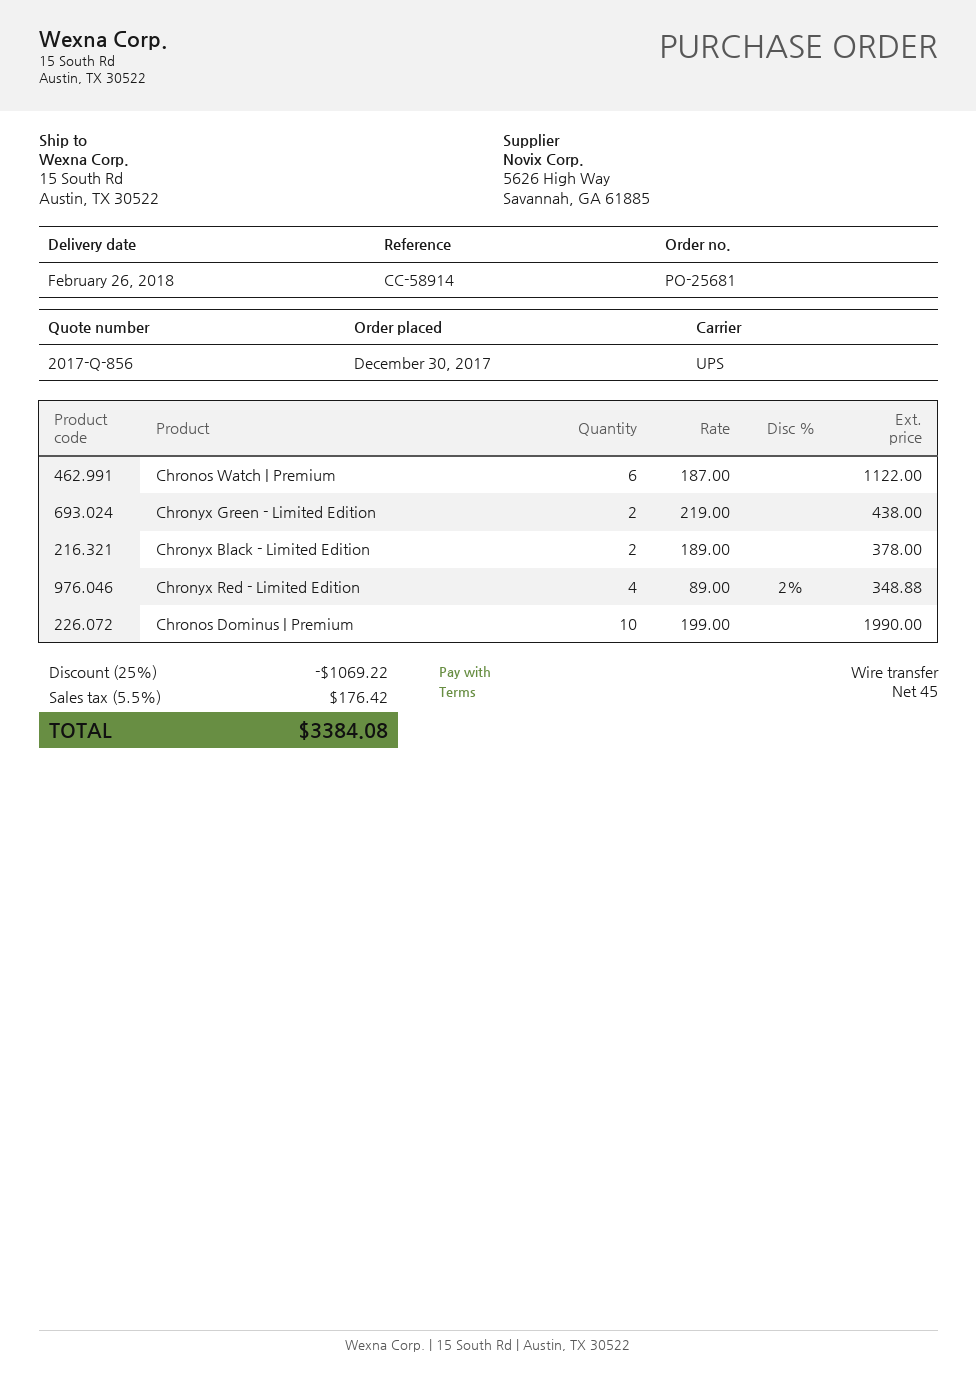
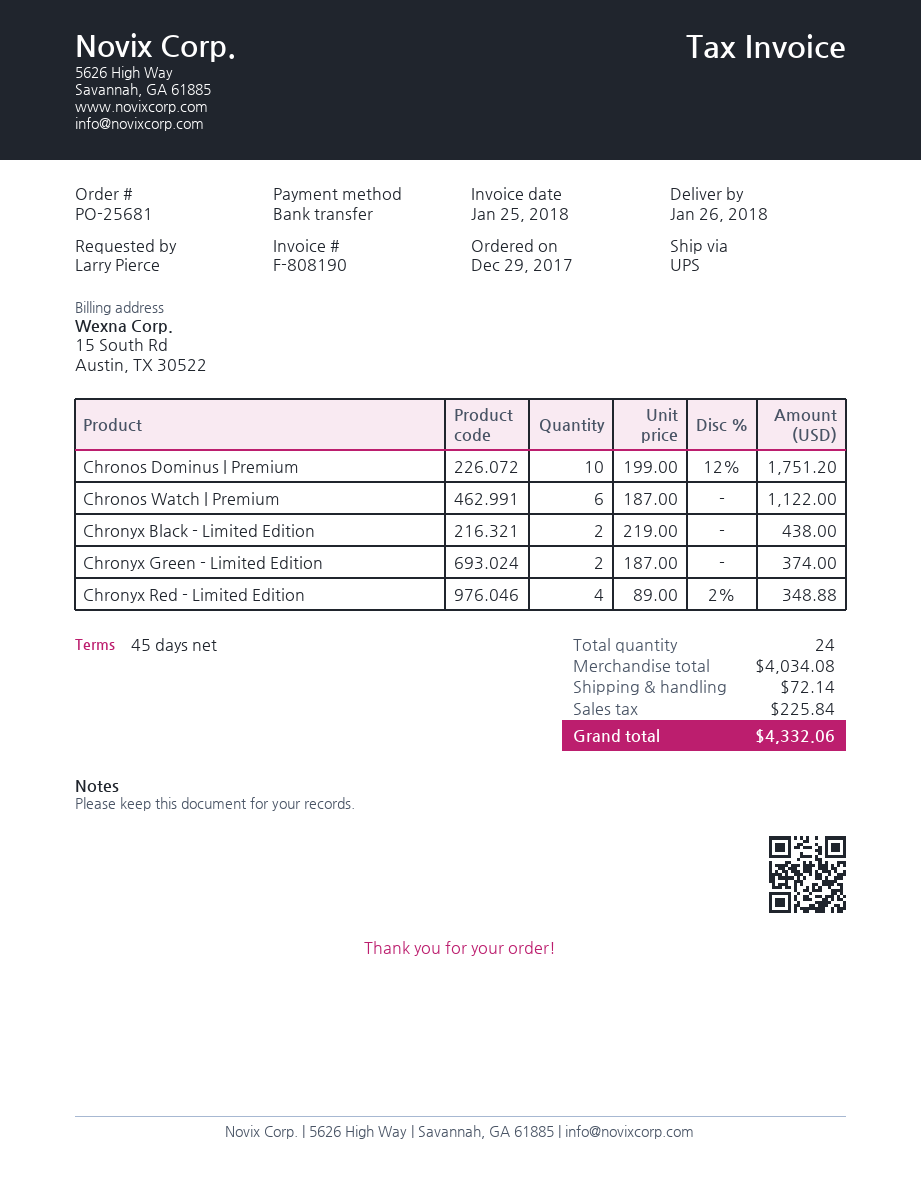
order date: 2017-12-30 -> 2017-12-29
delivery date: 2018-02-26 -> 2018-01-26
Chronyx Green - Limited Edition: 2 x 219.00 = 438.00 -> 2 x 187.00 = 374.00
Chronyx Black - Limited Edition: 2 x 189.00 = 378.00 -> 2 x 219.00 = 438.00
Chronos Dominus | Premium: 10 x 199.00 = 1990.00 -> 10 x 199.00 - 12% = 1751.20
discount: 25% = 1069.22 -> none
shipping: none -> 72.14
tax: 176.42 -> 225.84
total: 3384.08 -> 4332.06

